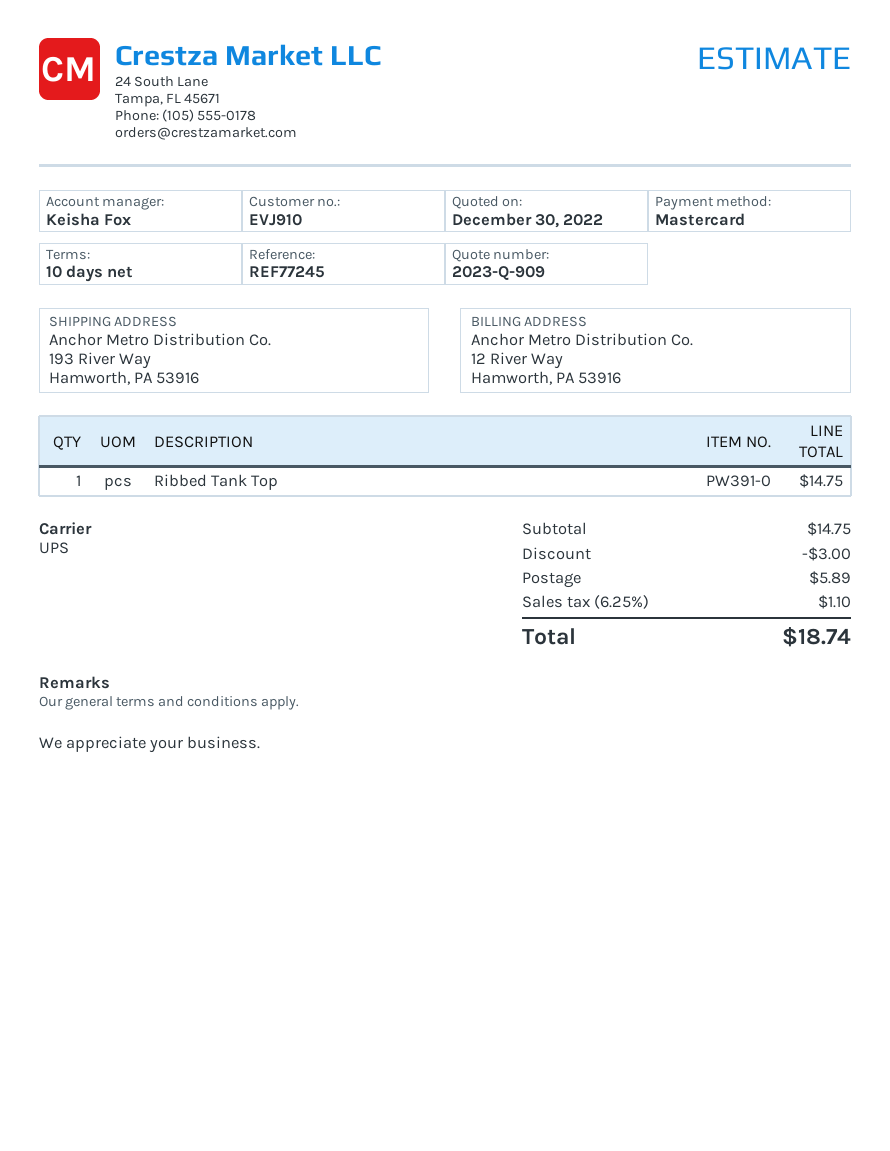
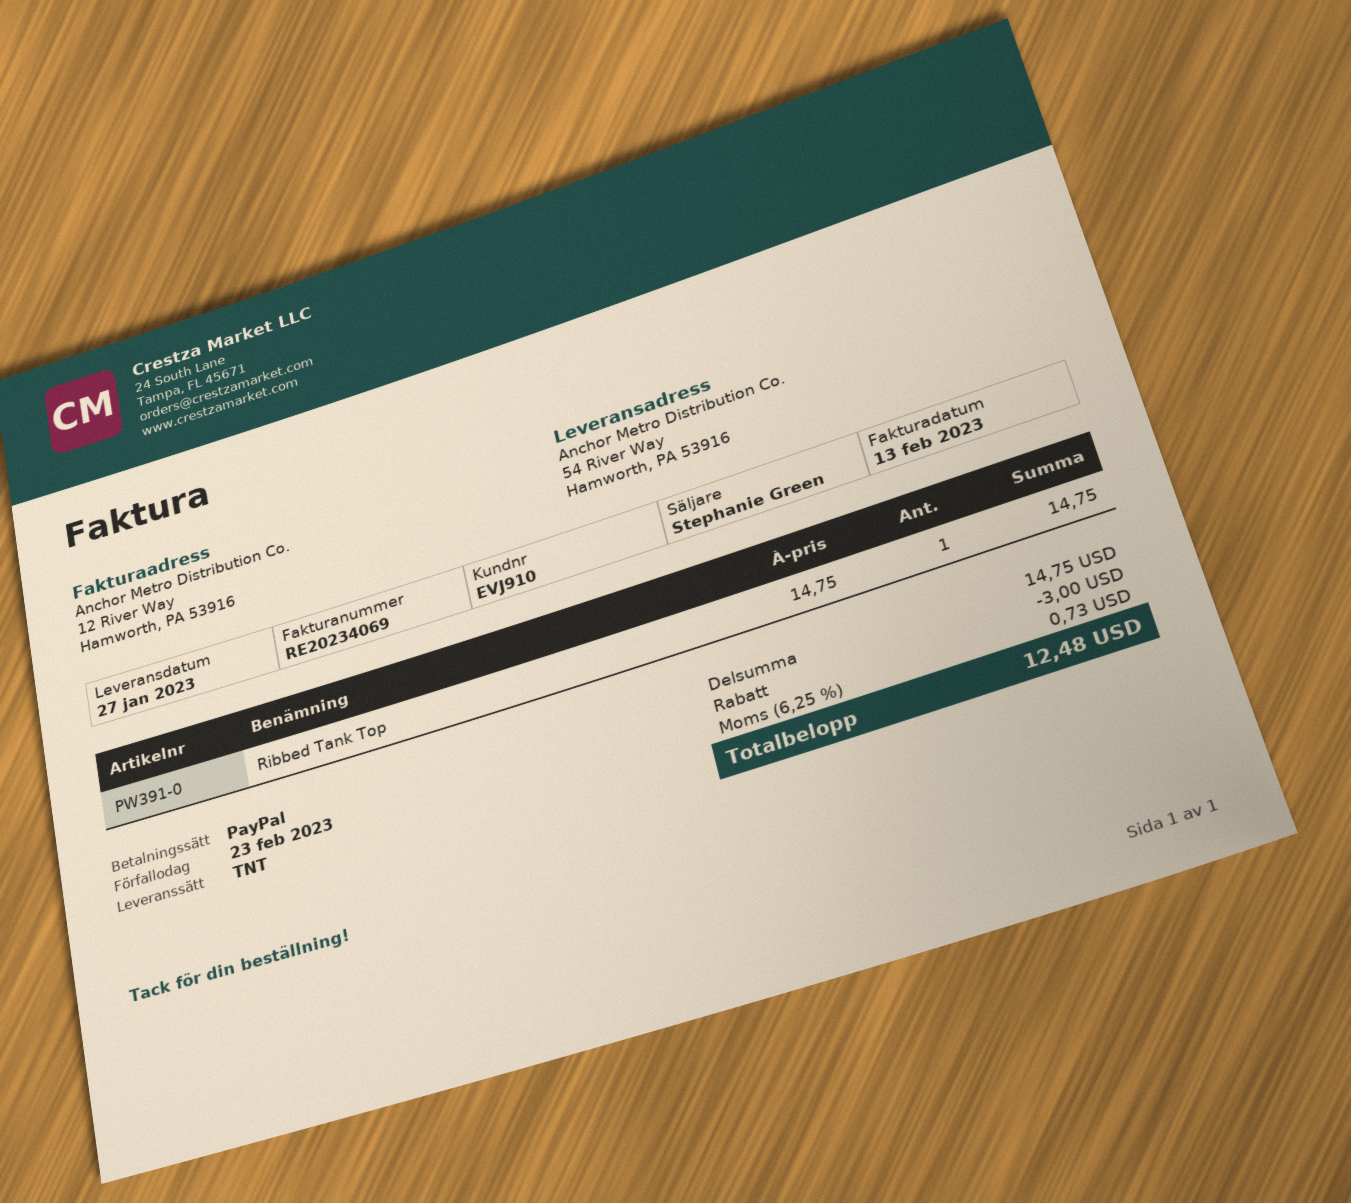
sales rep: Keisha Fox -> Stephanie Green
payment method: Mastercard -> PayPal
shipping method: UPS -> TNT
ship to: 193 River Way, Hamworth, PA 53916 -> 54 River Way, Hamworth, PA 53916
shipping: 5.89 -> none
tax: 6.25% = 1.10 -> 6.25% = 0.73
total: 18.74 -> 12.48

